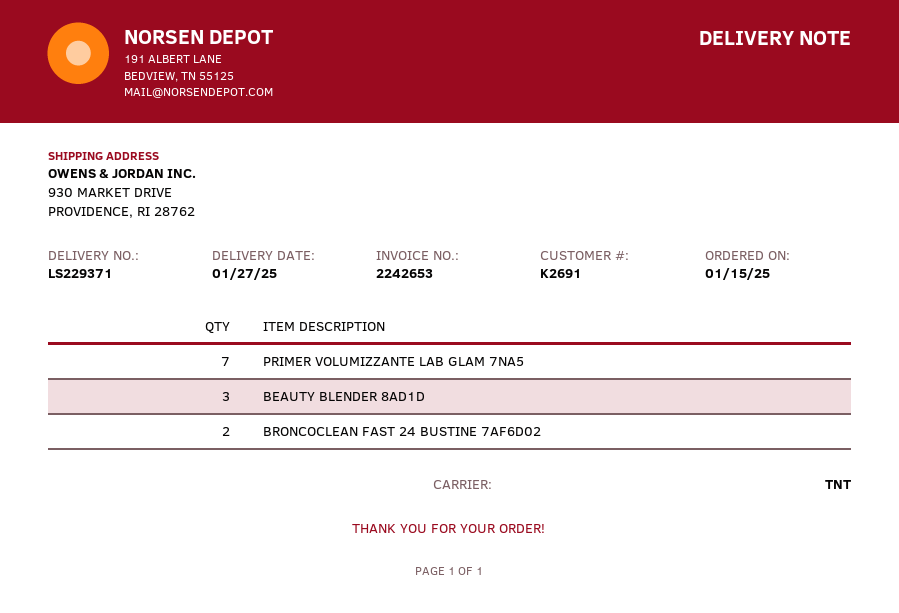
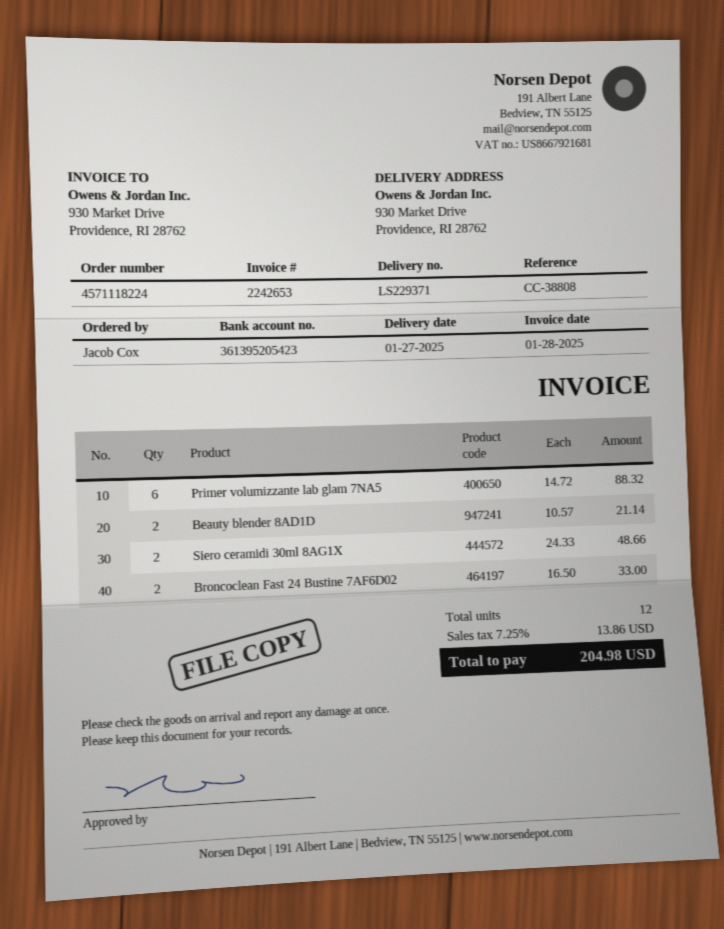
PRIMER VOLUMIZZANTE LAB GLAM 7NA5: 7 -> 6
BEAUTY BLENDER 8AD1D: 3 -> 2
Siero ceramidi 30ml 8AG1X: none -> 2

